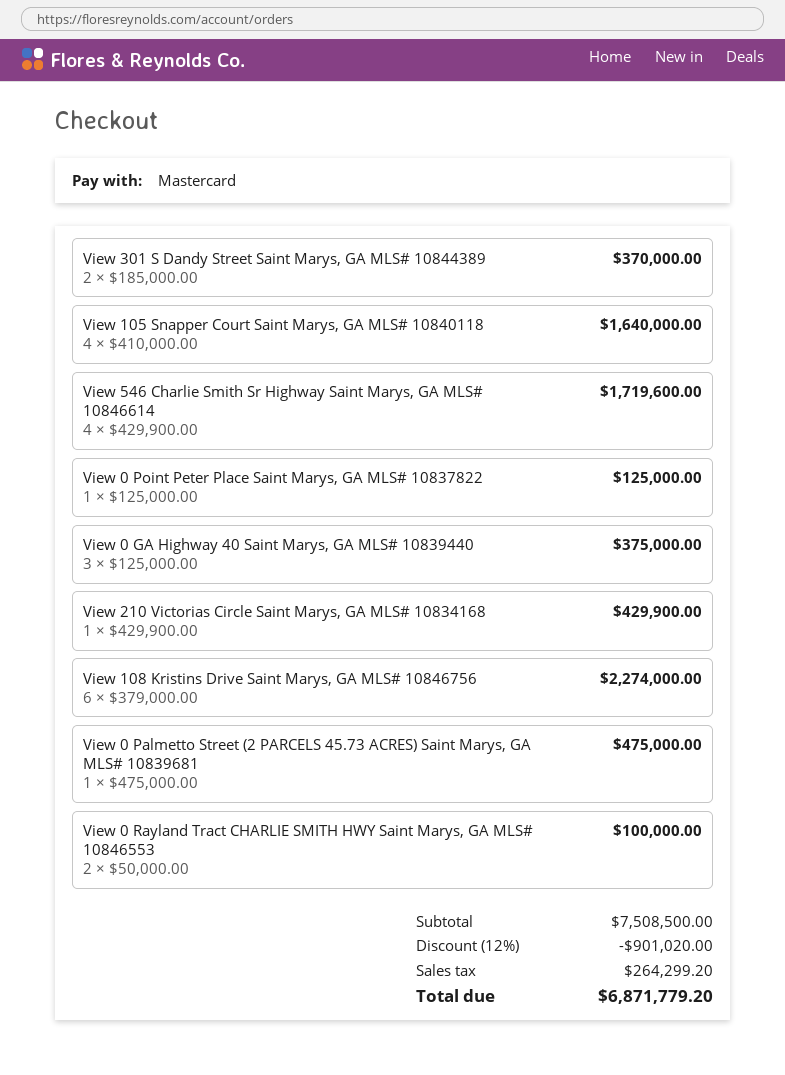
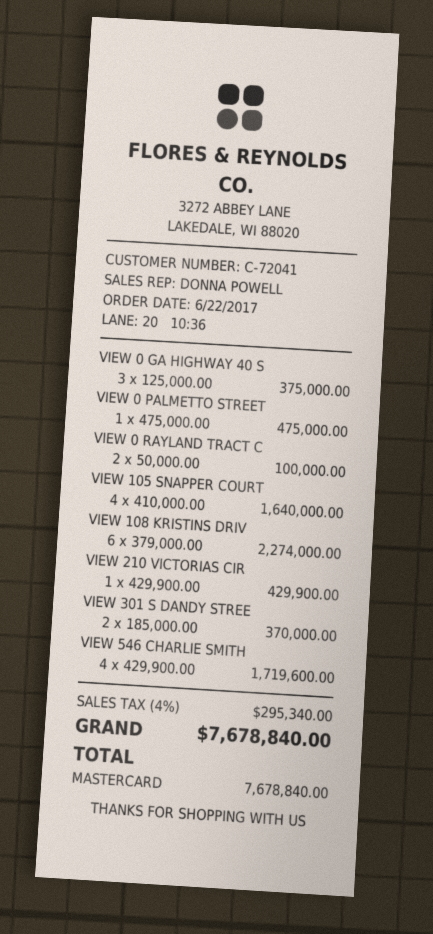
View 0 Point Peter Place Saint Marys, GA MLS# 10837822: 1 x 125000.00 = 125000.00 -> none
discount: 12% = 901020.00 -> none
tax: 264299.20 -> 295340.00
total: 6871779.20 -> 7678840.00

